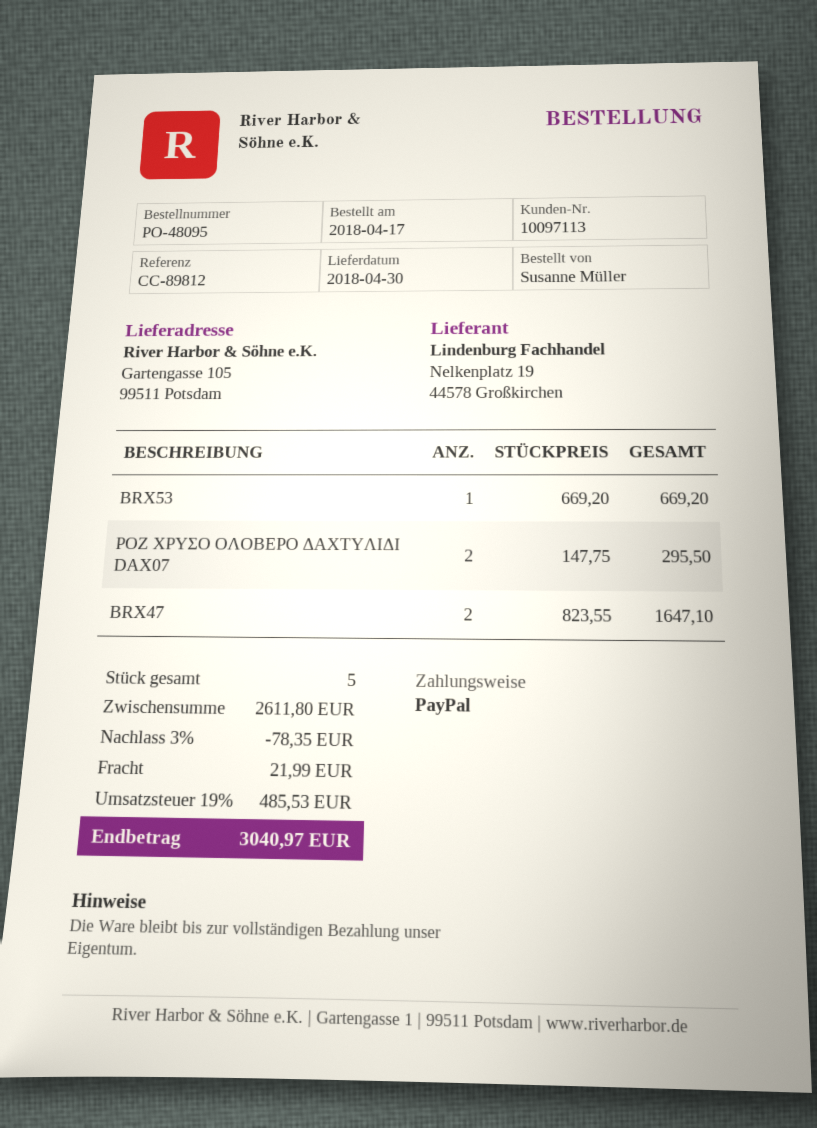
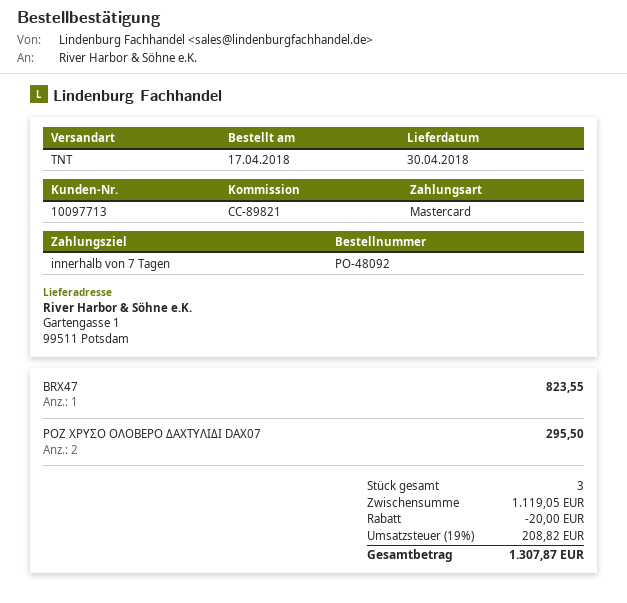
order number: PO-48095 -> PO-48092
customer number: 10097113 -> 10097713
reference: CC-89812 -> CC-89821
payment method: PayPal -> Mastercard
ship to: Gartengasse 105, 99511 Potsdam -> Gartengasse 1, 99511 Potsdam
BRX53: 1 for 669.20 -> none
BRX47: 2 for 1647.10 -> 1 for 823.55
total quantity: 5 -> 3
subtotal: 2611.80 -> 1119.05
discount: 78.35 -> 20.00
shipping: 21.99 -> none
tax: 19% = 485.53 -> 19% = 208.82
total: 3040.97 -> 1307.87

